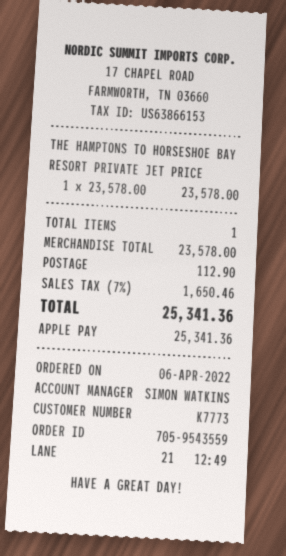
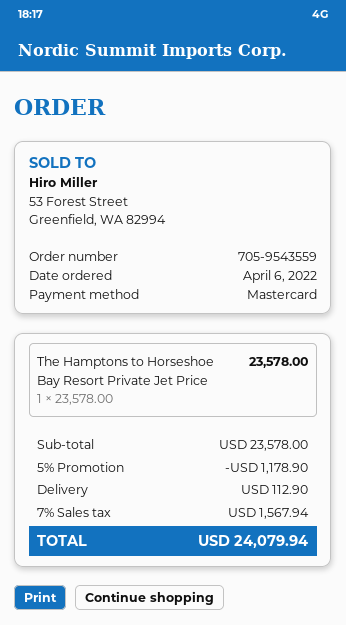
payment method: Apple Pay -> Mastercard
discount: none -> 5% = 1178.90
tax: 7% = 1650.46 -> 7% = 1567.94
total: 25341.36 -> 24079.94

